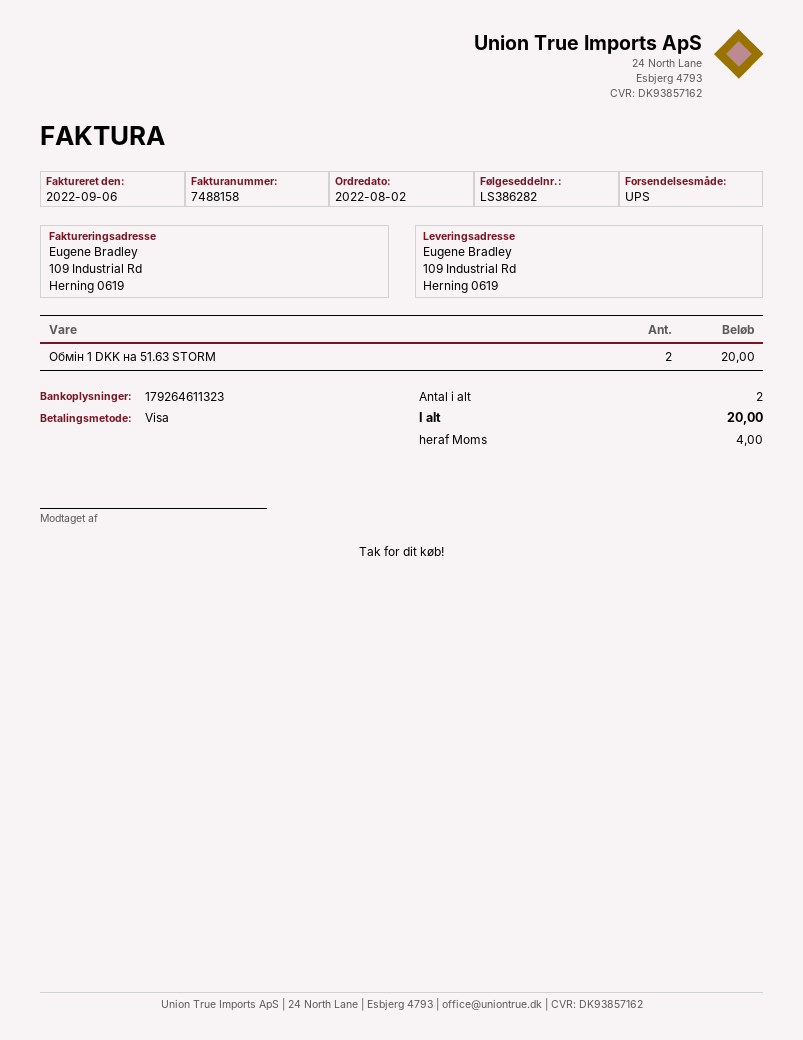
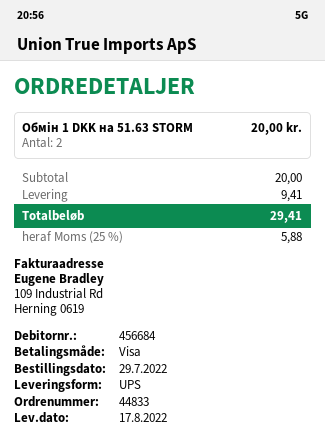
order date: 2022-08-02 -> 2022-07-29
shipping: none -> 9.41
tax: 4.00 -> 5.88
total: 20.00 -> 29.41

